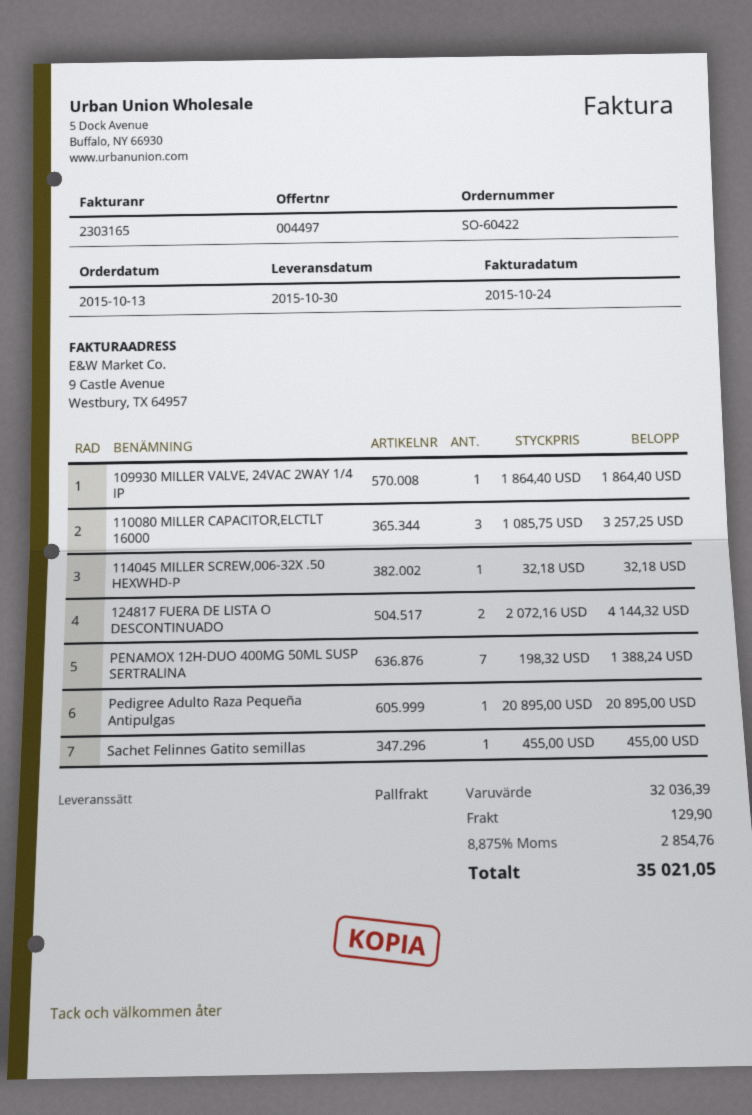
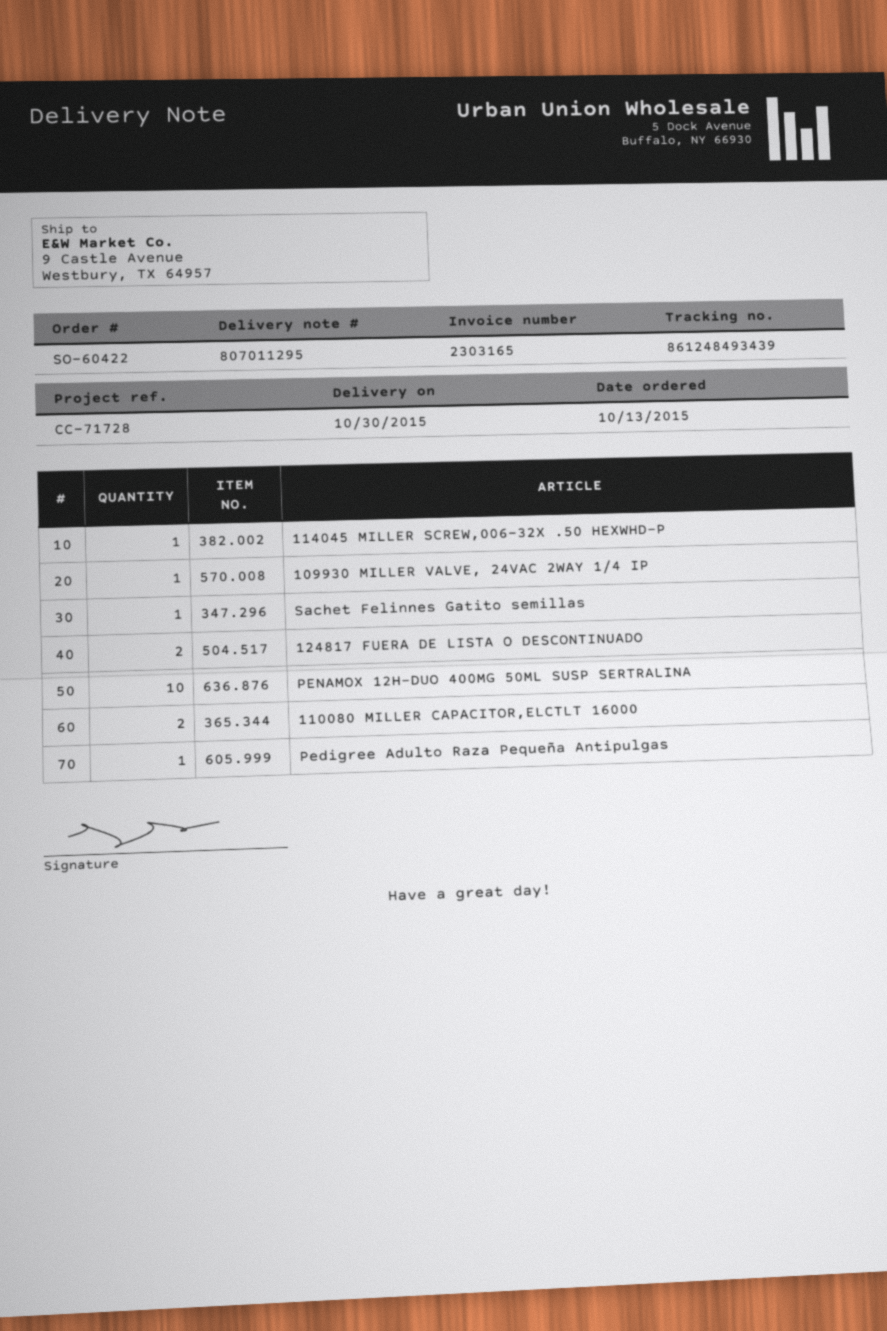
110080 MILLER CAPACITOR,ELCTLT 16000: 3 -> 2
PENAMOX 12H-DUO 400MG 50ML SUSP SERTRALINA: 7 -> 10

